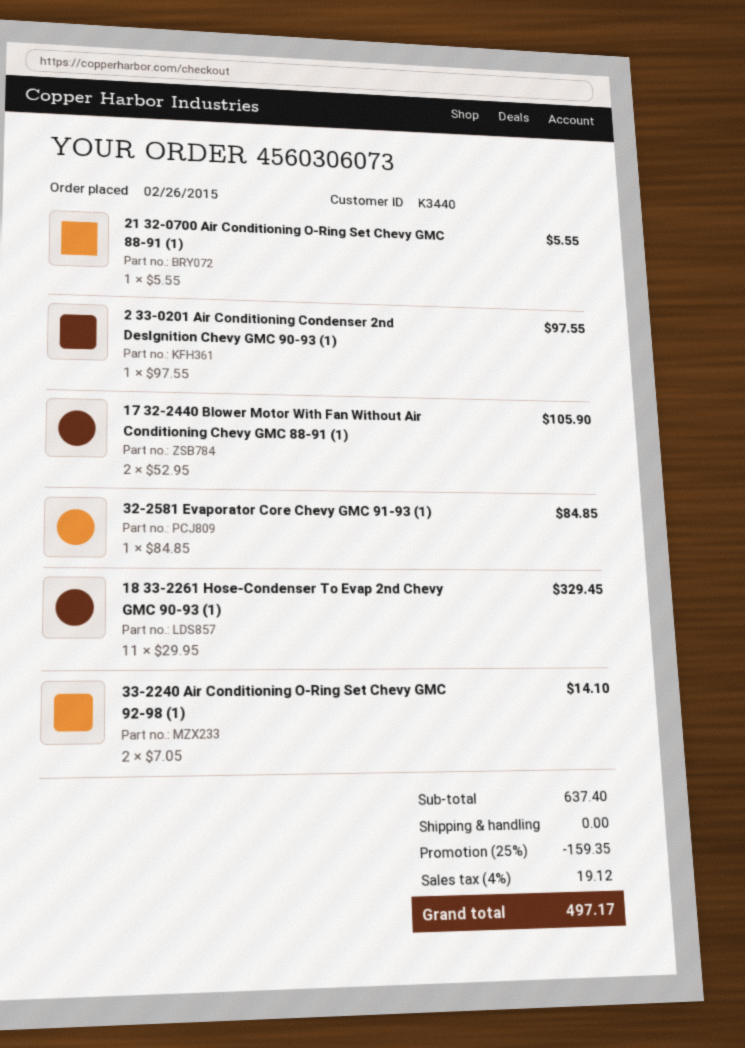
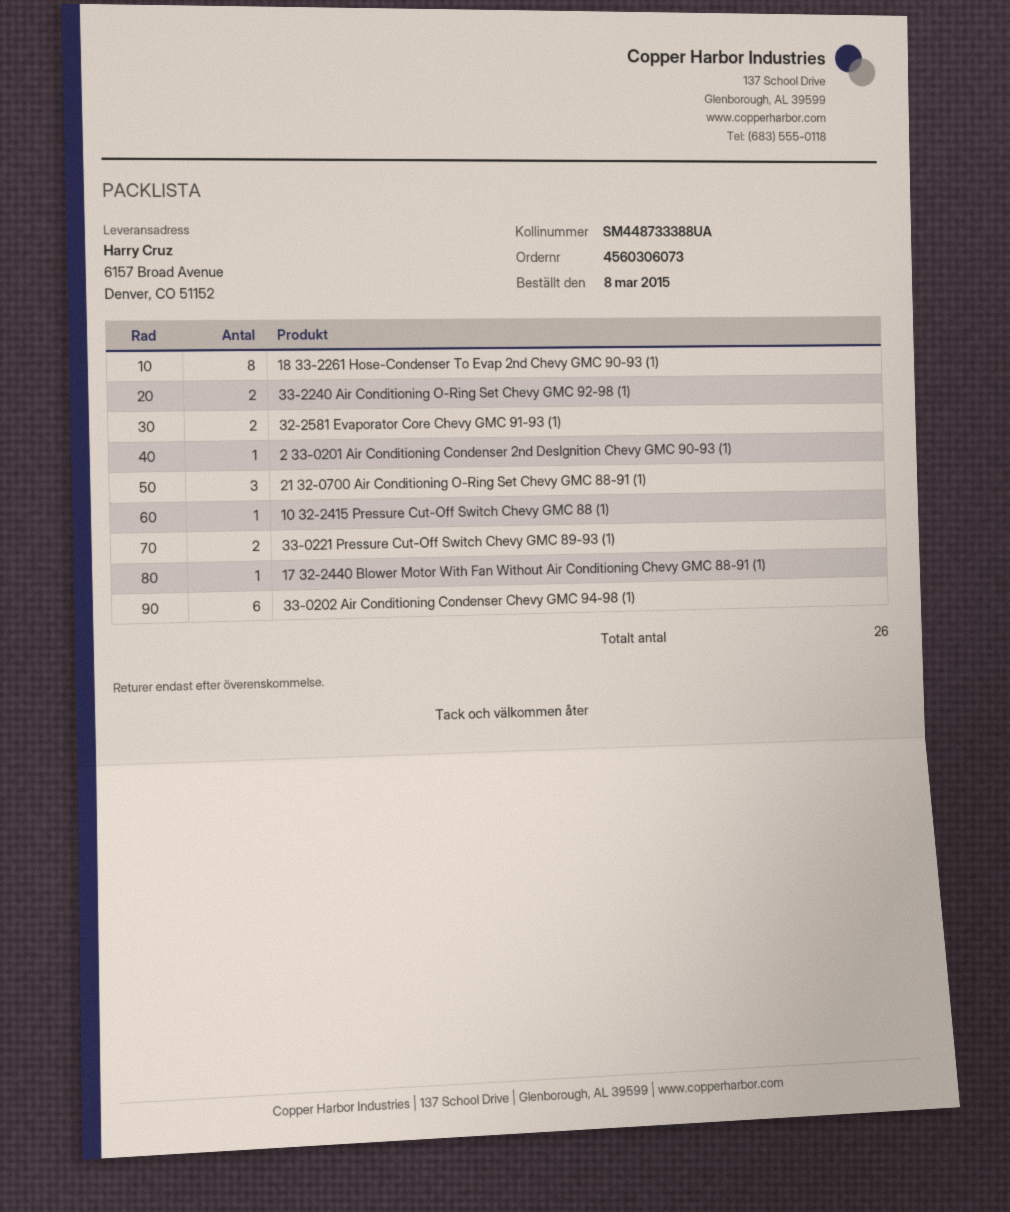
order date: 2015-02-26 -> 2015-03-08
21 32-0700 Air Conditioning O-Ring Set Chevy GMC 88-91 (1): 1 -> 3
17 32-2440 Blower Motor With Fan Without Air Conditioning Chevy GMC 88-91 (1): 2 -> 1
32-2581 Evaporator Core Chevy GMC 91-93 (1): 1 -> 2
18 33-2261 Hose-Condenser To Evap 2nd Chevy GMC 90-93 (1): 11 -> 8
10 32-2415 Pressure Cut-Off Switch Chevy GMC 88 (1): none -> 1
33-0221 Pressure Cut-Off Switch Chevy GMC 89-93 (1): none -> 2
33-0202 Air Conditioning Condenser Chevy GMC 94-98 (1): none -> 6

